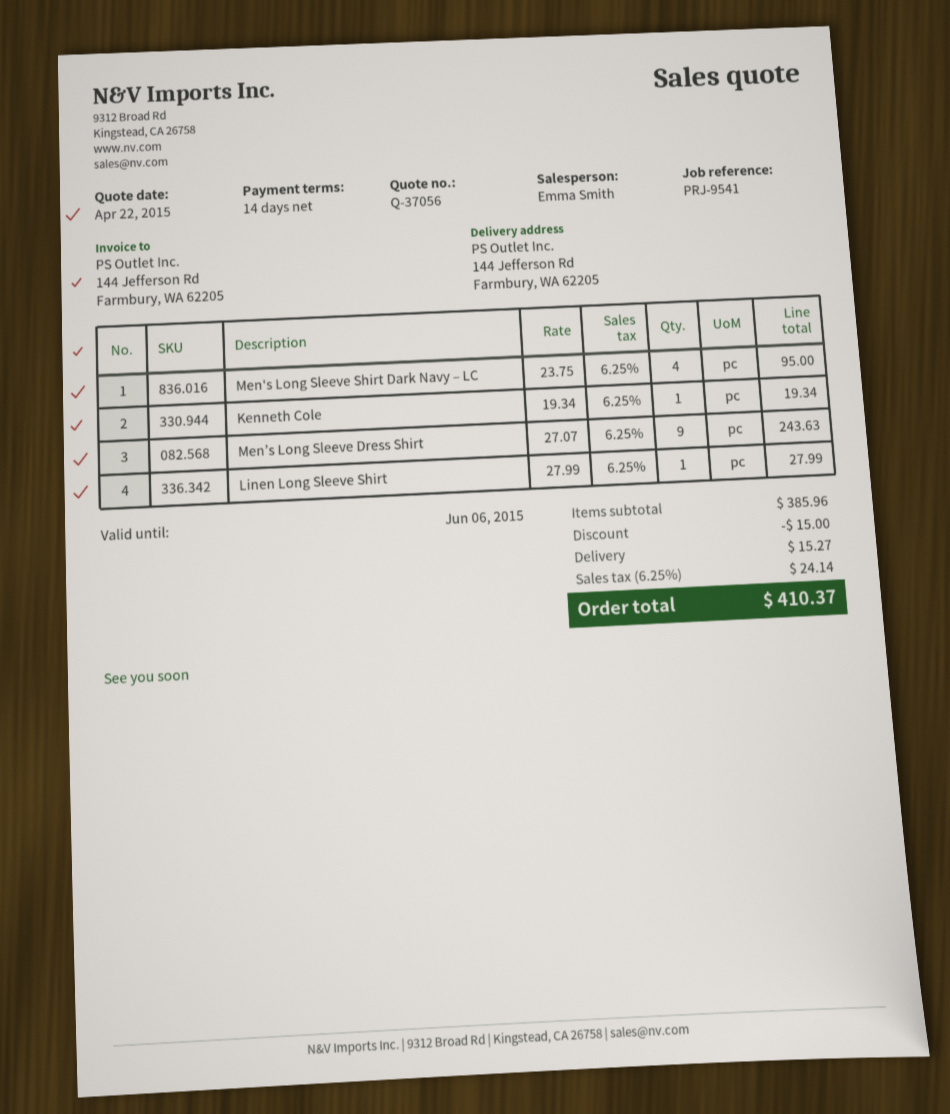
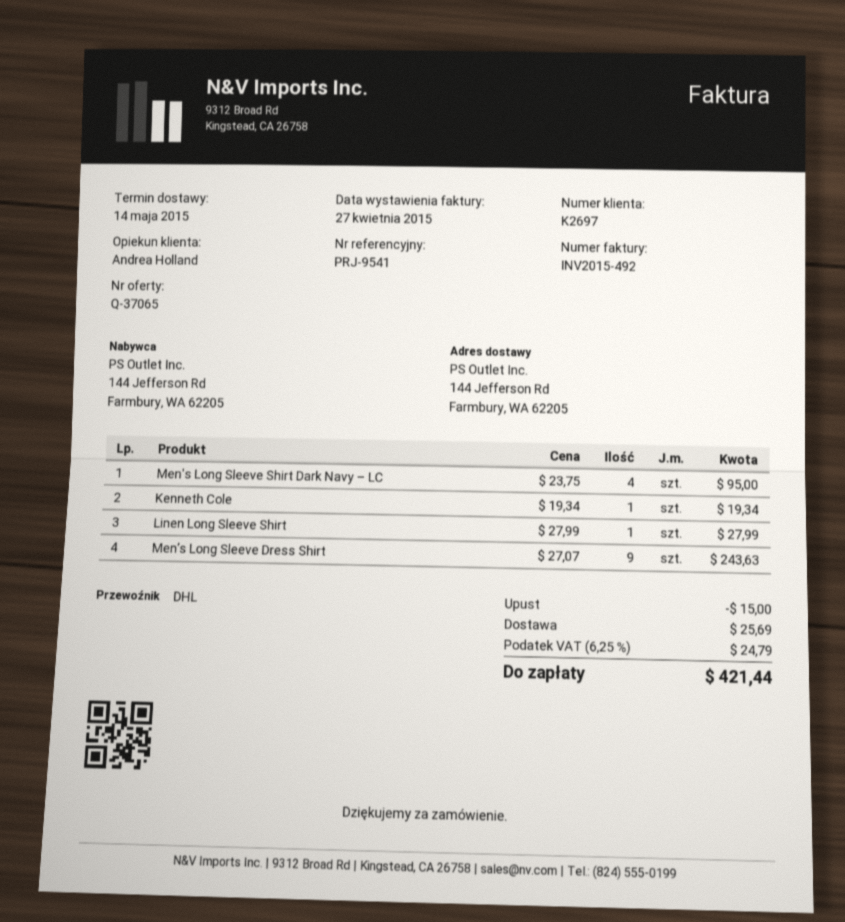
quote number: Q-37056 -> Q-37065
sales rep: Emma Smith -> Andrea Holland
shipping: 15.27 -> 25.69
tax: 6.25% = 24.14 -> 6.25% = 24.79
total: 410.37 -> 421.44

